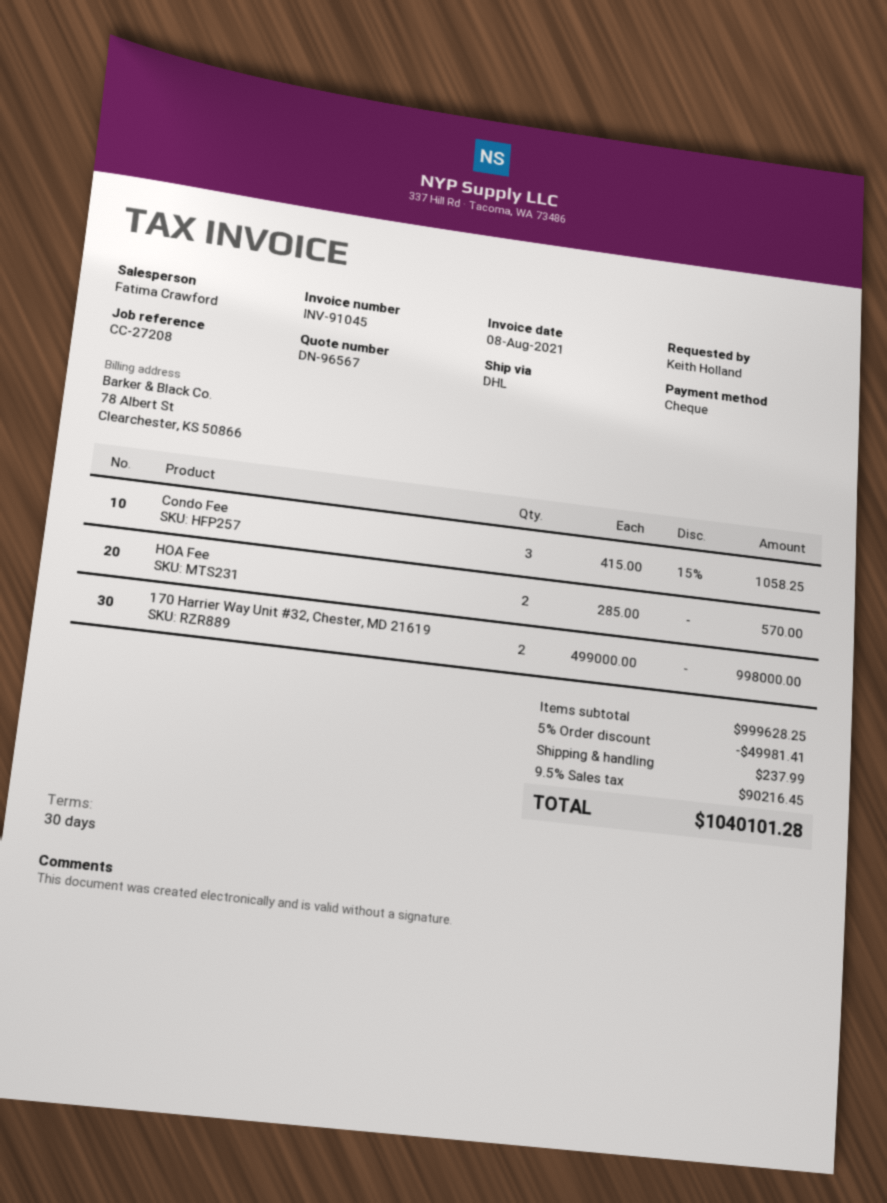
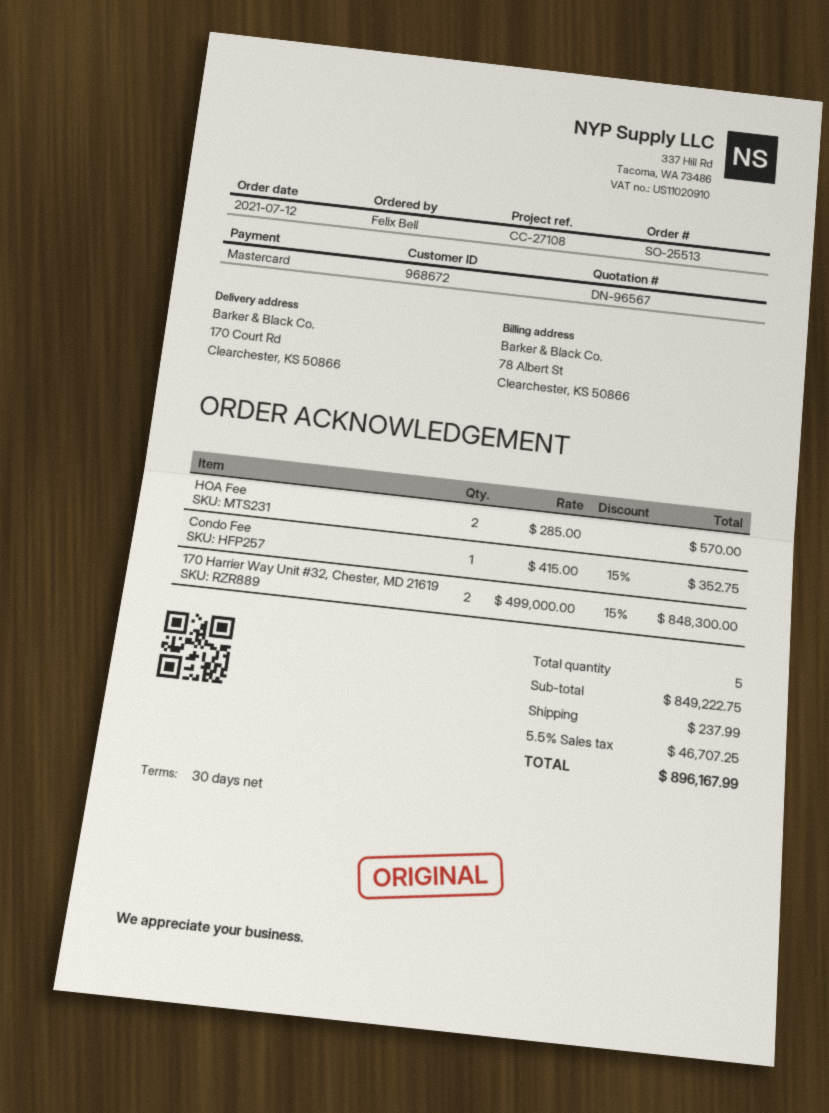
reference: CC-27208 -> CC-27108
ordered by: Keith Holland -> Felix Bell
payment method: cheque -> Mastercard
Condo Fee: 3 x 415.00 - 15% = 1058.25 -> 1 x 415.00 - 15% = 352.75
170 Harrier Way Unit #32, Chester, MD 21619: 2 x 499000.00 = 998000.00 -> 2 x 499000.00 - 15% = 848300.00
subtotal: 999628.25 -> 849222.75
discount: 5% = 49981.41 -> none
tax: 9.5% = 90216.45 -> 5.5% = 46707.25
total: 1040101.28 -> 896167.99

